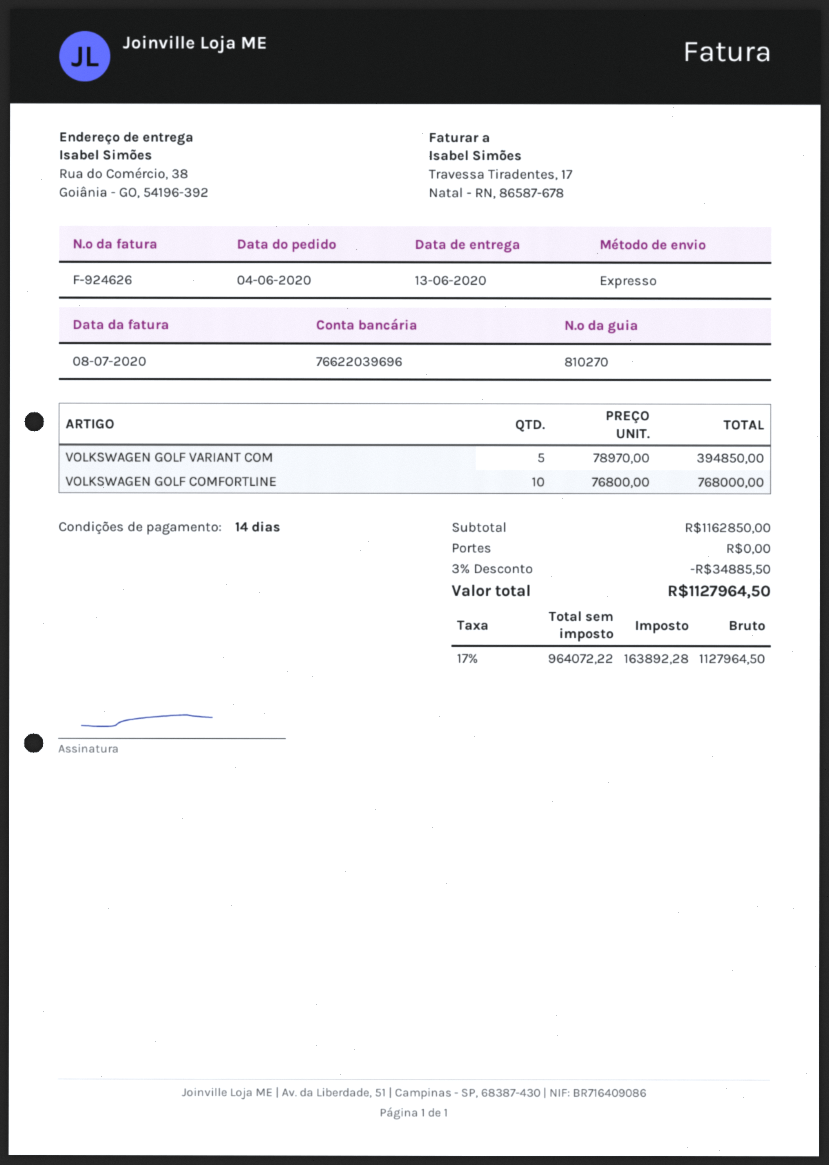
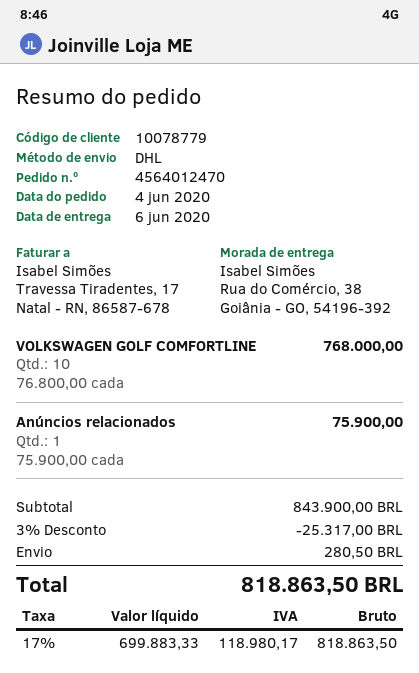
delivery date: 2020-06-13 -> 2020-06-06
shipping method: express -> DHL
VOLKSWAGEN GOLF VARIANT COM: 5 x 78970.00 = 394850.00 -> none
Anúncios relacionados: none -> 1 x 75900.00 = 75900.00
subtotal: 1162850.00 -> 843900.00
discount: 3% = 34885.50 -> 3% = 25317.00
shipping: 0.00 -> 280.50
net: 964072.22 -> 699883.33
tax: 17% = 163892.28 -> 17% = 118980.17
total: 1127964.50 -> 818863.50

